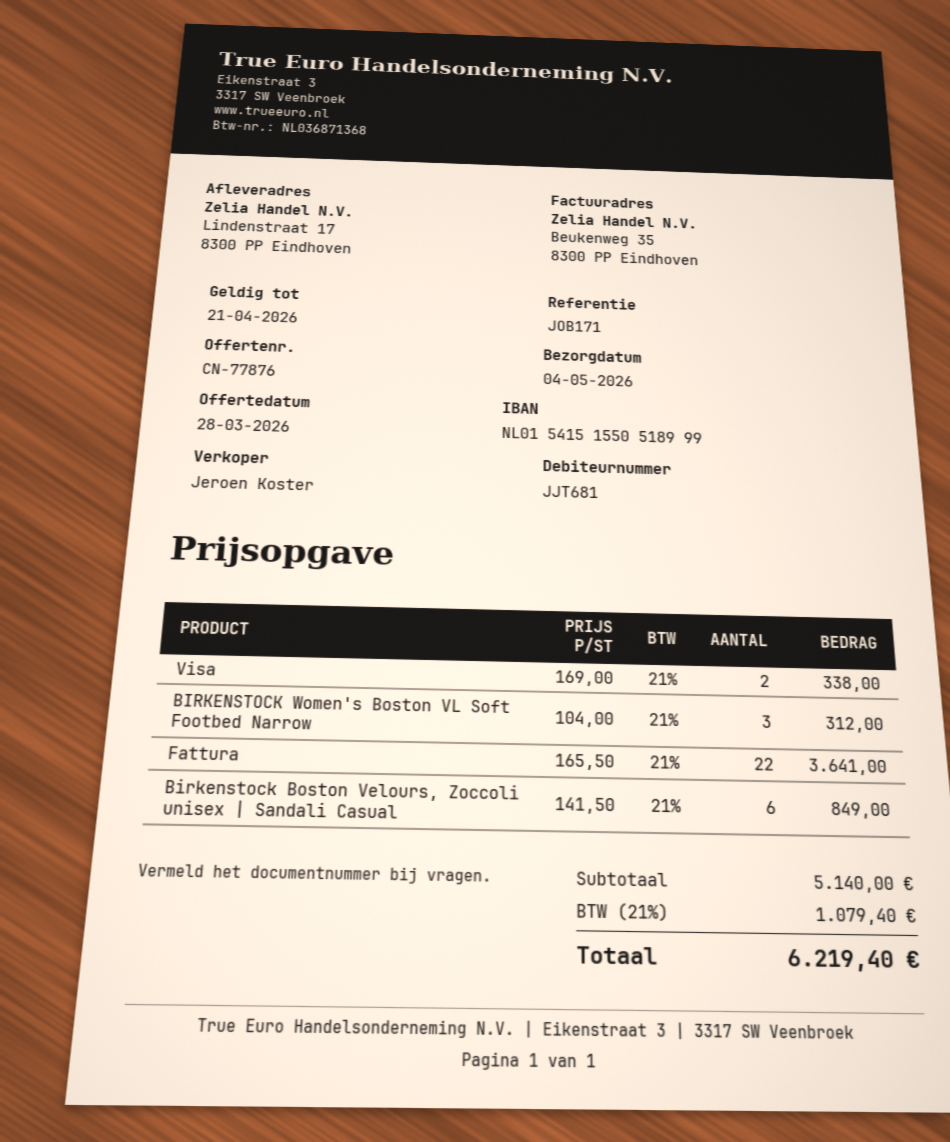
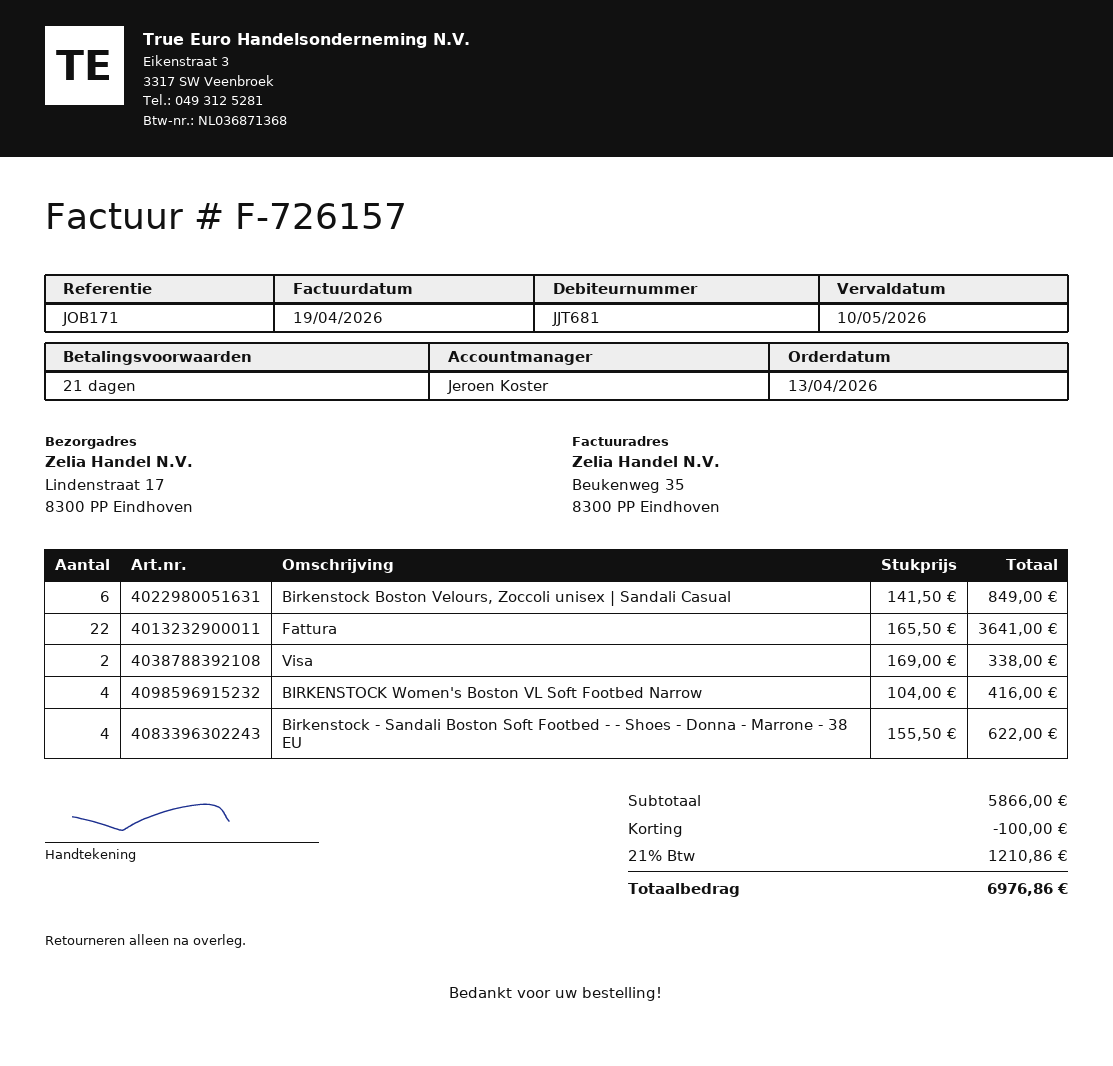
BIRKENSTOCK Women's Boston VL Soft Footbed Narrow: 3 x 104.00 = 312.00 -> 4 x 104.00 = 416.00
Birkenstock - Sandali Boston Soft Footbed - - Shoes - Donna - Marrone - 38 EU: none -> 4 x 155.50 = 622.00
subtotal: 5140.00 -> 5866.00
discount: none -> 100.00
tax: 21% = 1079.40 -> 21% = 1210.86
total: 6219.40 -> 6976.86

